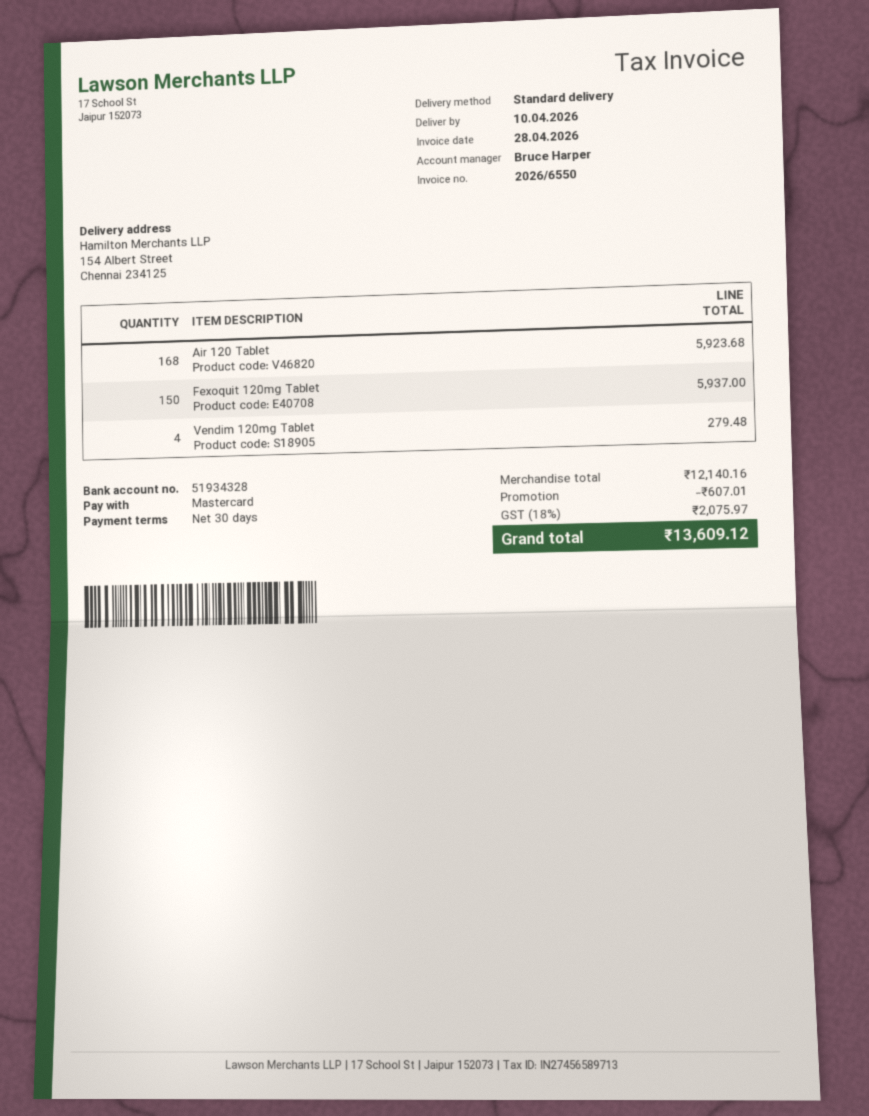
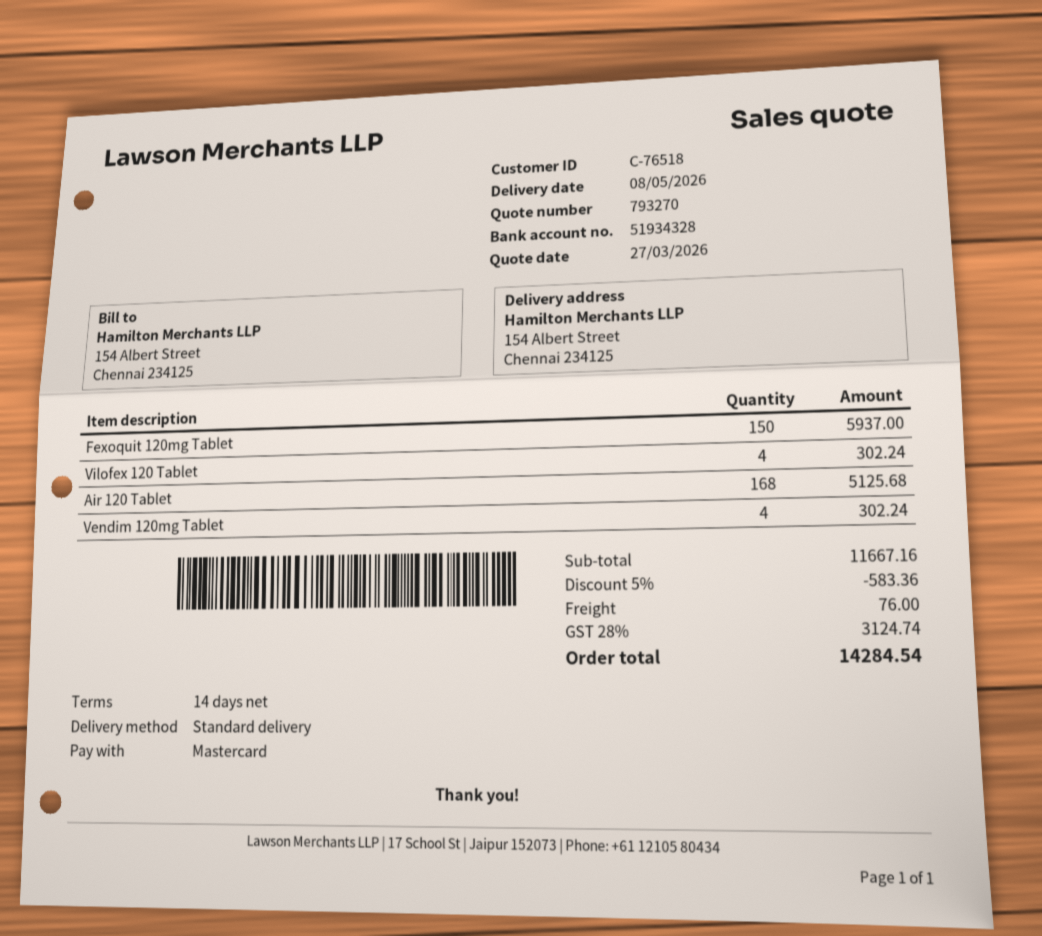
delivery date: 2026-04-10 -> 2026-05-08
payment terms: 30 days -> 14 days
Air 120 Tablet: 168 for 5923.68 -> 168 for 5125.68
Vendim 120mg Tablet: 4 for 279.48 -> 4 for 302.24
Vilofex 120 Tablet: none -> 4 for 302.24
subtotal: 12140.16 -> 11667.16
discount: 607.01 -> 583.36
shipping: none -> 76.00
tax: 18% = 2075.97 -> 28% = 3124.74
total: 13609.12 -> 14284.54

